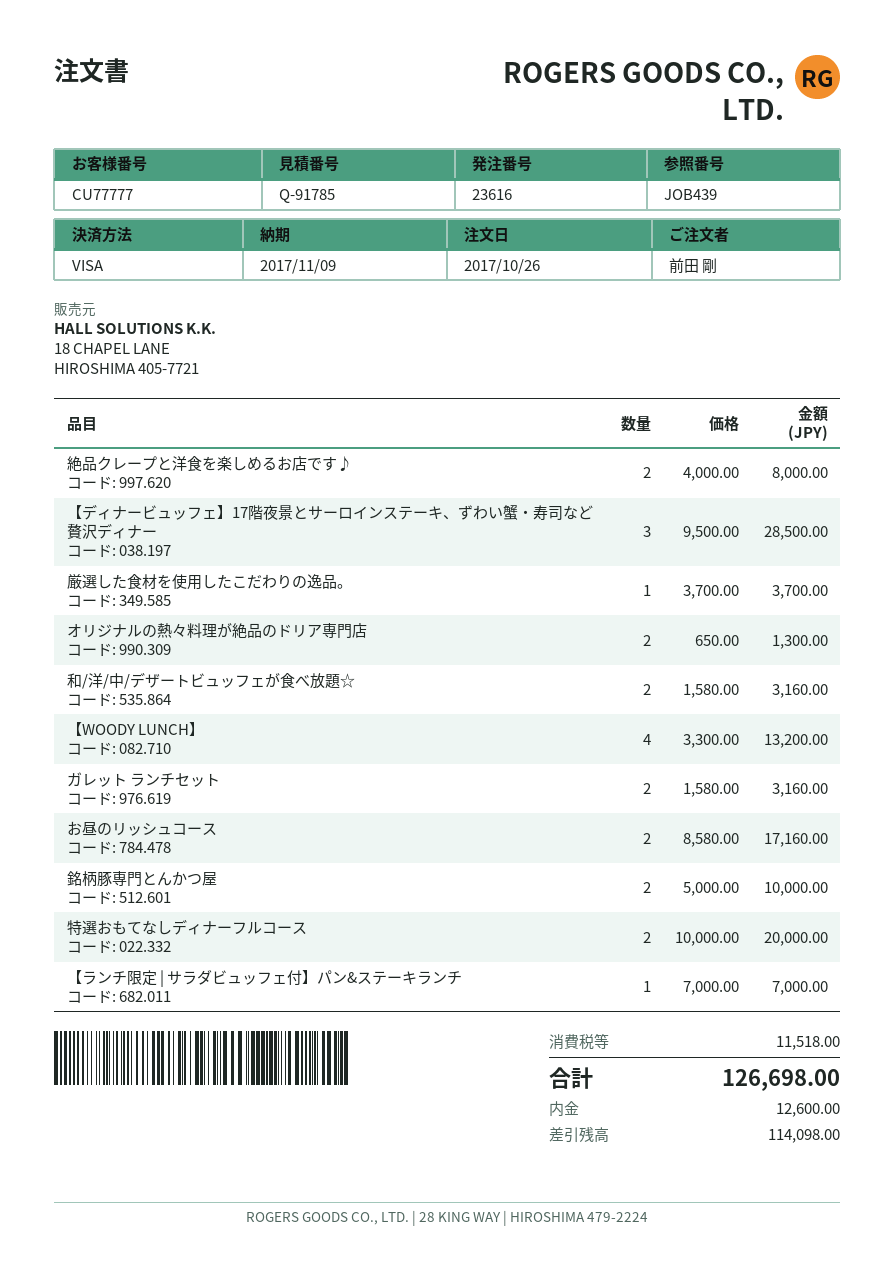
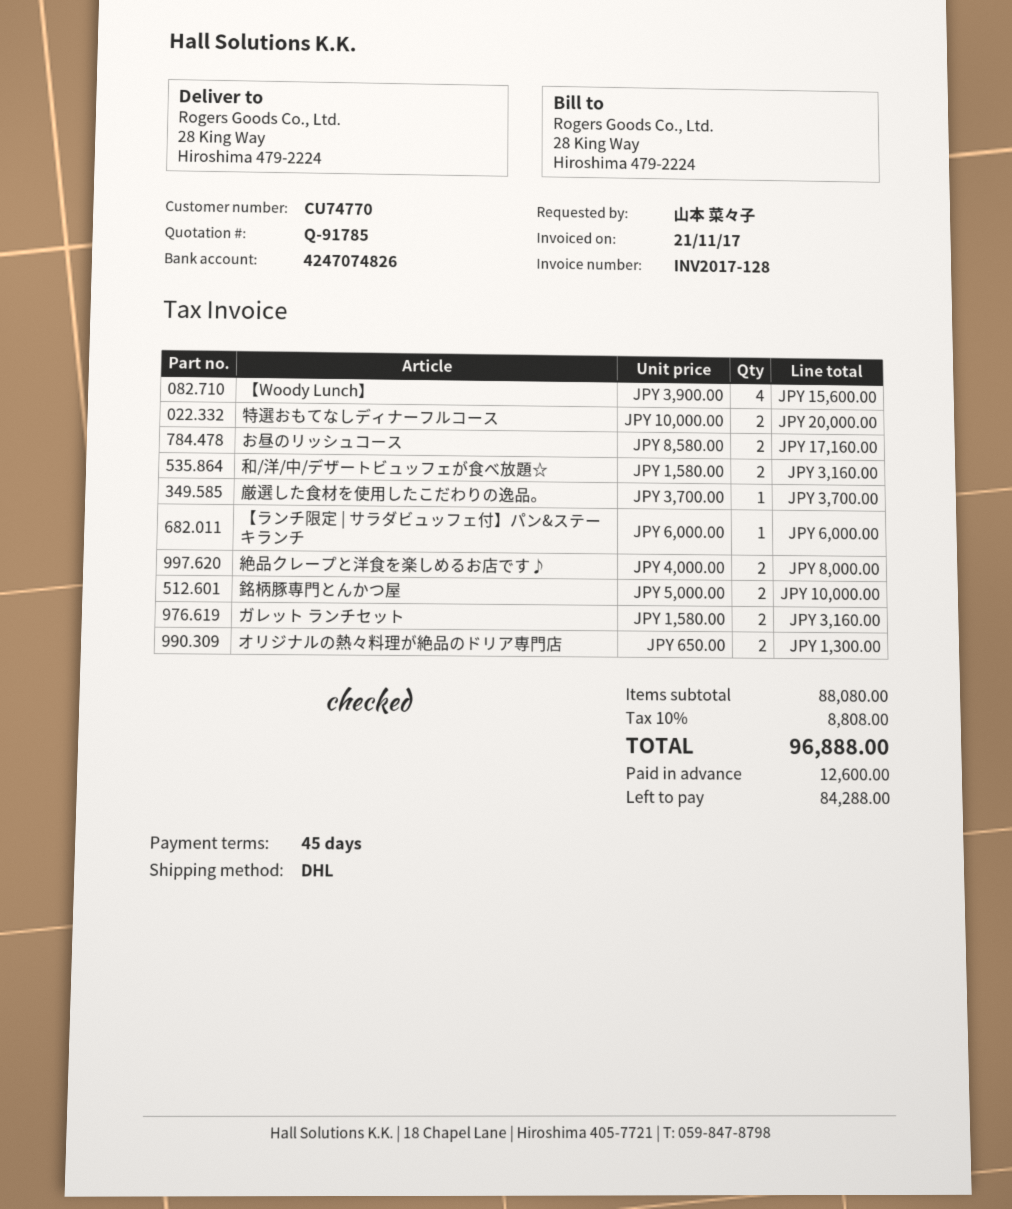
customer number: CU77777 -> CU74770
ordered by: 前田 剛 -> 山本 菜々子
【ディナービュッフェ】17階夜景とサーロインステーキ、ずわい蟹・寿司など贅沢ディナー: 3 x 9500.00 = 28500.00 -> none
【WOODY LUNCH】: 4 x 3300.00 = 13200.00 -> 4 x 3900.00 = 15600.00
【ランチ限定 | サラダビュッフェ付】パン&ステーキランチ: 1 x 7000.00 = 7000.00 -> 1 x 6000.00 = 6000.00
tax: 11518.00 -> 8808.00
total: 126698.00 -> 96888.00
balance: 114098.00 -> 84288.00

